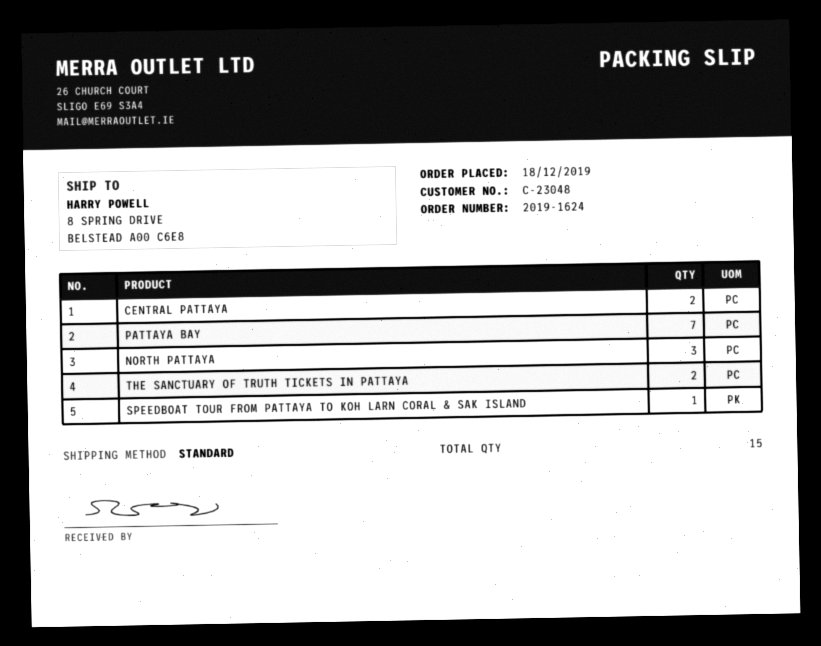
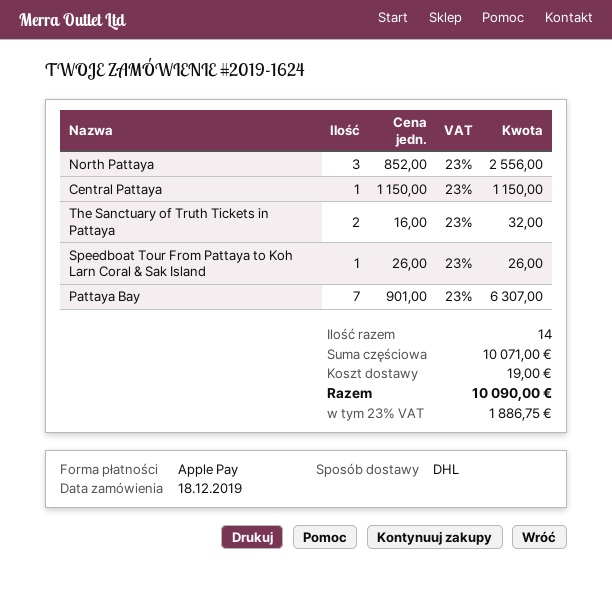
shipping method: standard -> DHL
CENTRAL PATTAYA: 2 -> 1
total quantity: 15 -> 14

